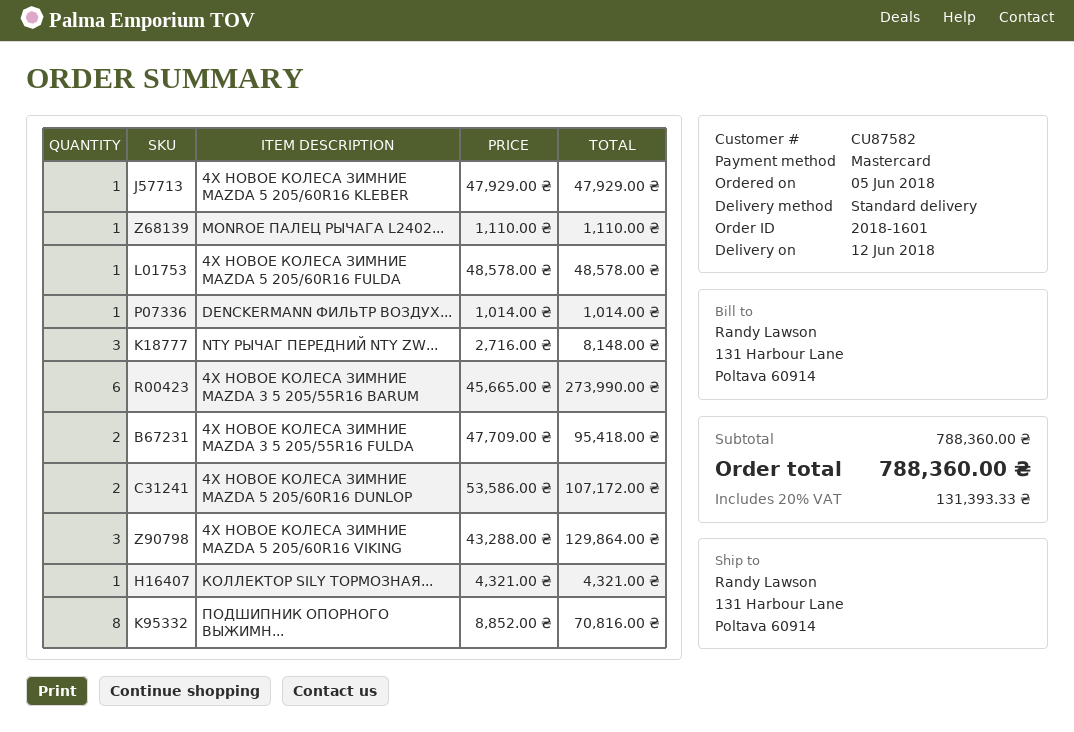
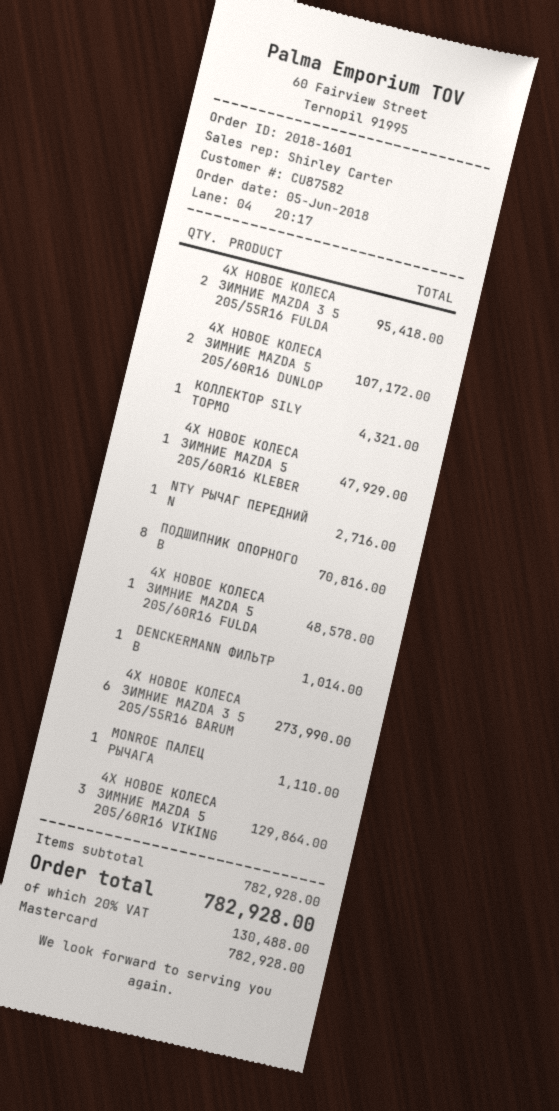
NTY РЫЧАГ ПЕРЕДНИЙ NTY ZW...: 3 for 8148.00 -> 1 for 2716.00
subtotal: 788360.00 -> 782928.00
tax: 20% = 131393.33 -> 20% = 130488.00
total: 788360.00 -> 782928.00

